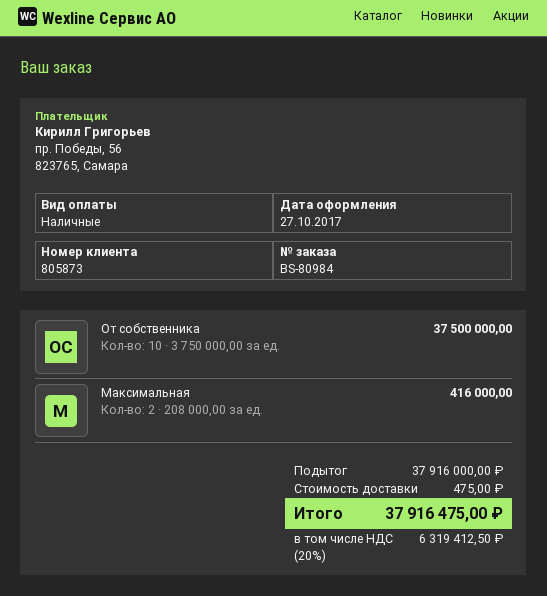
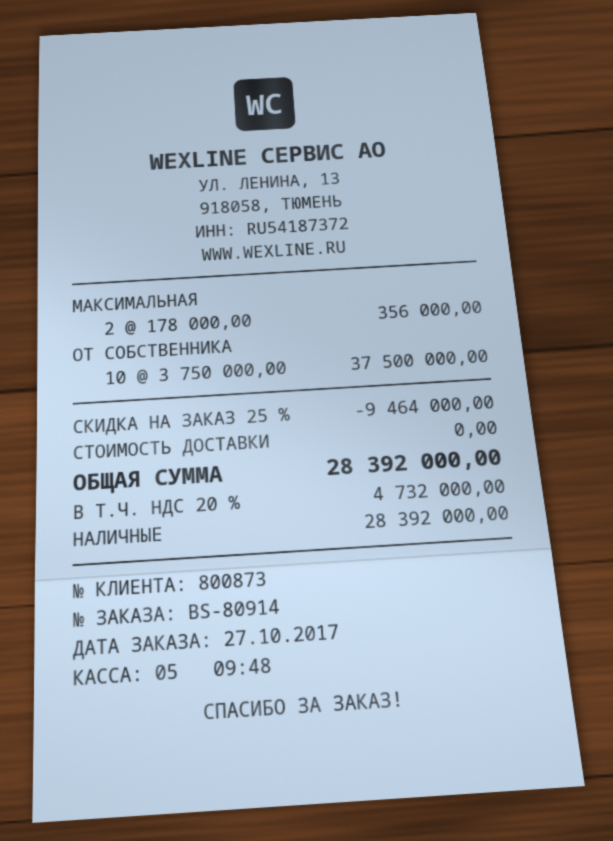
order number: BS-80984 -> BS-80914
customer number: 805873 -> 800873
Максимальная: 2 x 208000.00 = 416000.00 -> 2 x 178000.00 = 356000.00
discount: none -> 25% = 9464000.00
shipping: 475.00 -> 0.00
tax: 20% = 6319412.50 -> 20% = 4732000.00
total: 37916475.00 -> 28392000.00

